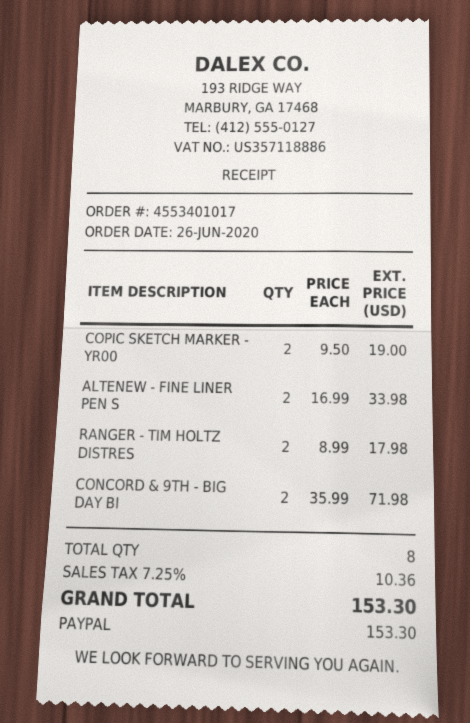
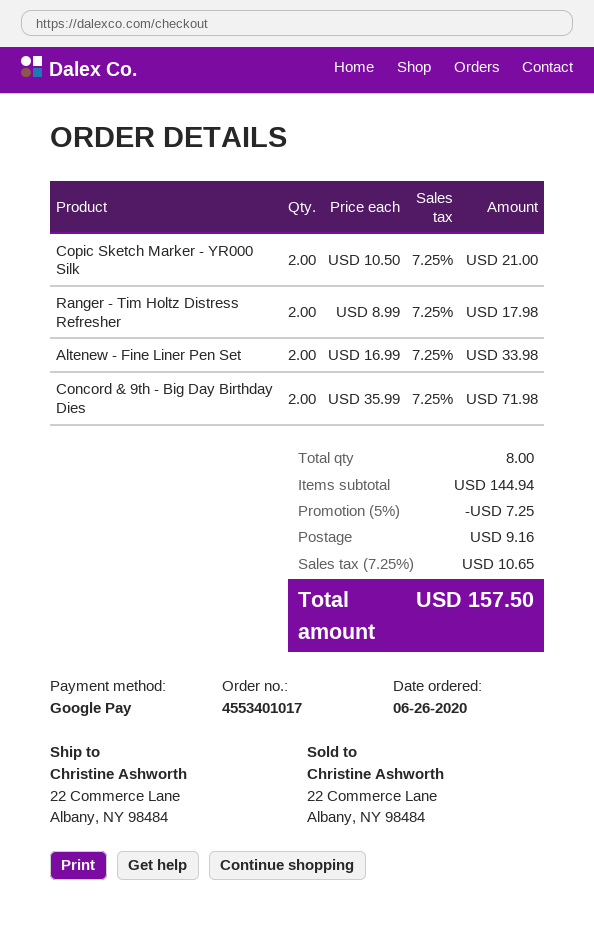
payment method: PayPal -> Google Pay
COPIC SKETCH MARKER - YR00: 2 x 9.50 = 19.00 -> 2 x 10.50 = 21.00
discount: none -> 5% = 7.25
shipping: none -> 9.16
tax: 7.25% = 10.36 -> 7.25% = 10.65
total: 153.30 -> 157.50

